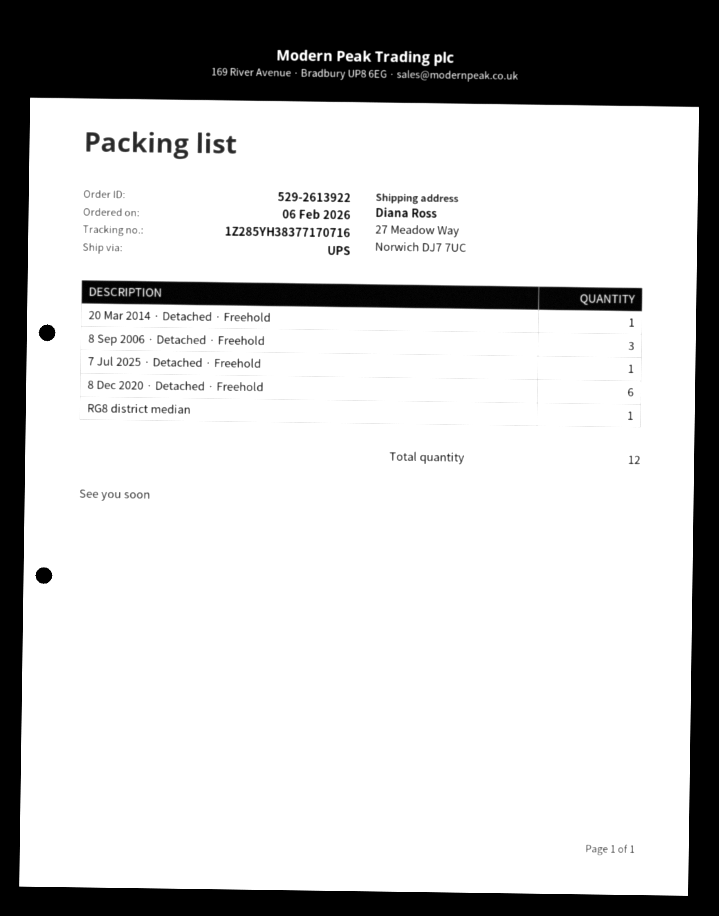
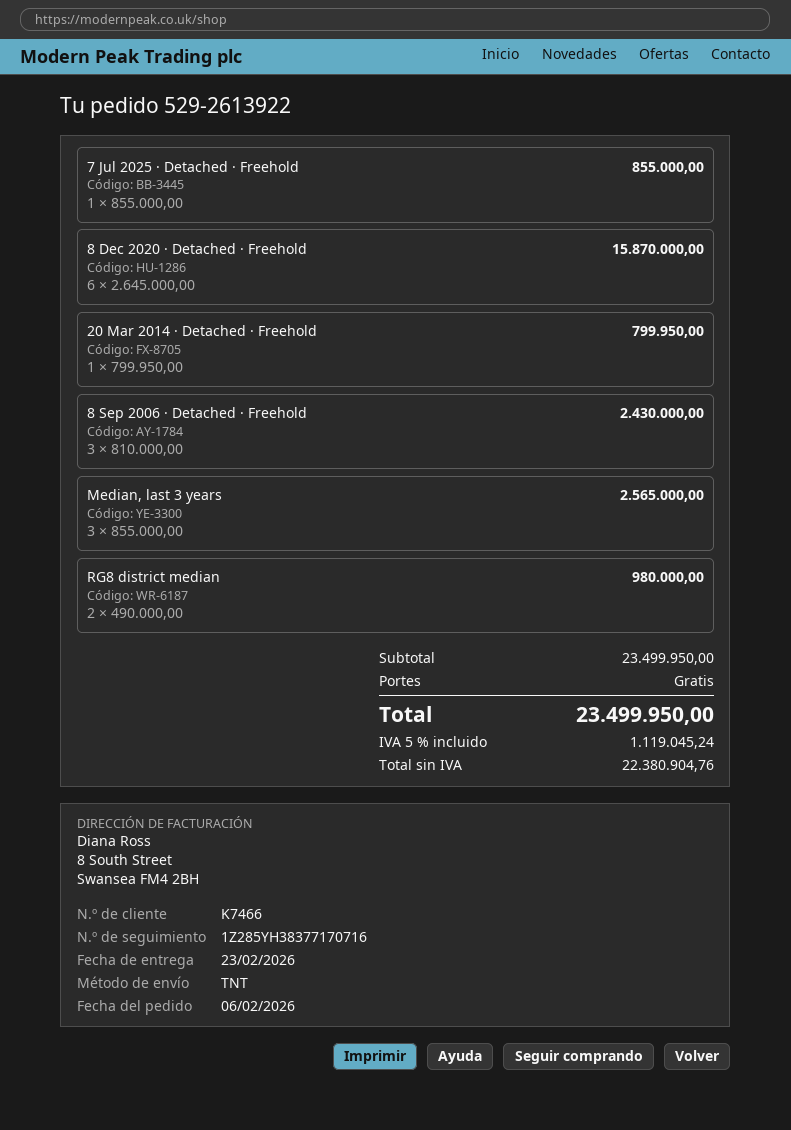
shipping method: UPS -> TNT
RG8 district median: 1 -> 2
Median, last 3 years: none -> 3

